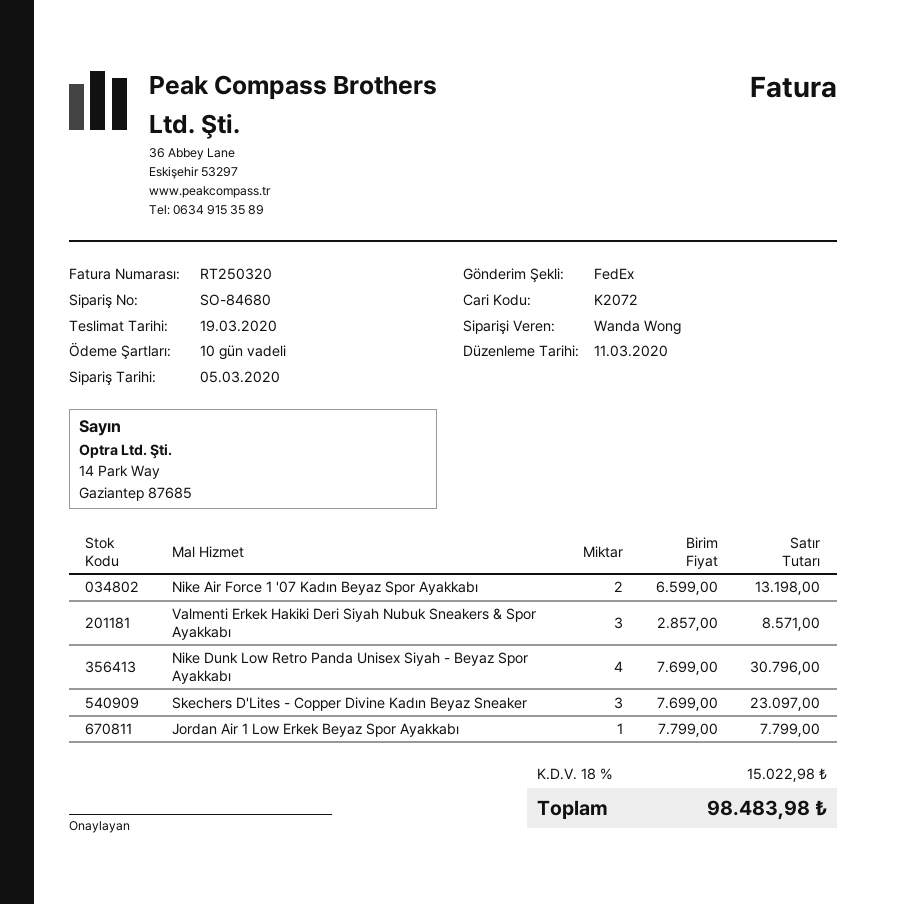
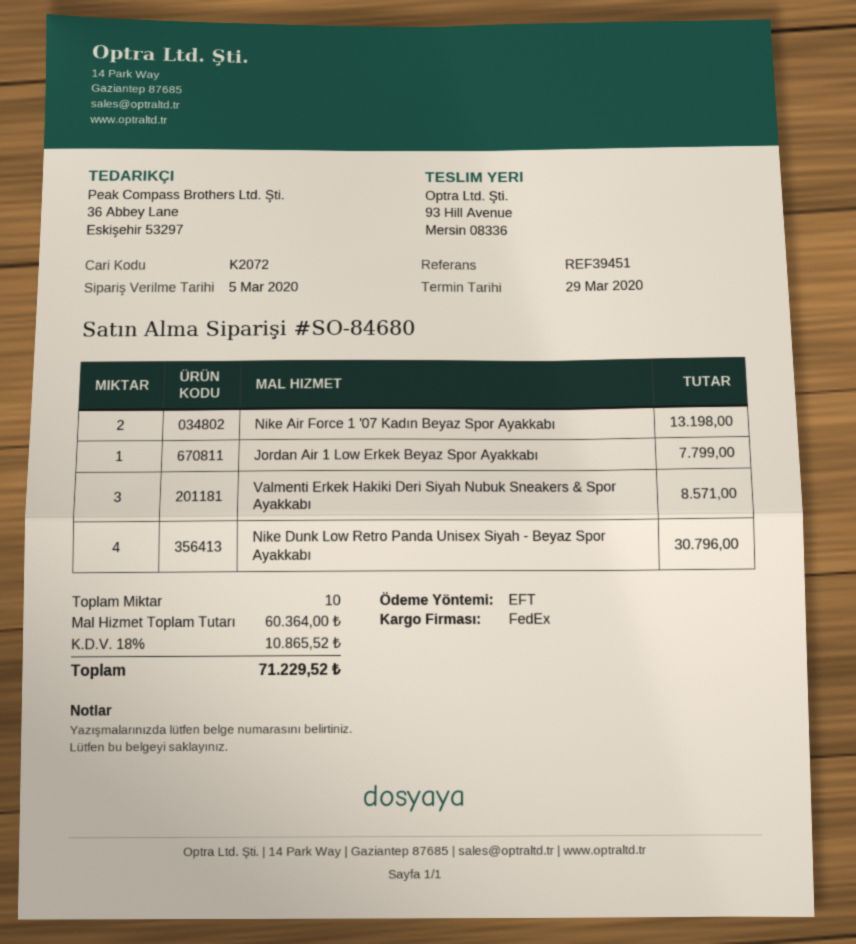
delivery date: 2020-03-19 -> 2020-03-29
Skechers D'Lites - Copper Divine Kadın Beyaz Sneaker: 3 for 23097.00 -> none
tax: 18% = 15022.98 -> 18% = 10865.52
total: 98483.98 -> 71229.52

